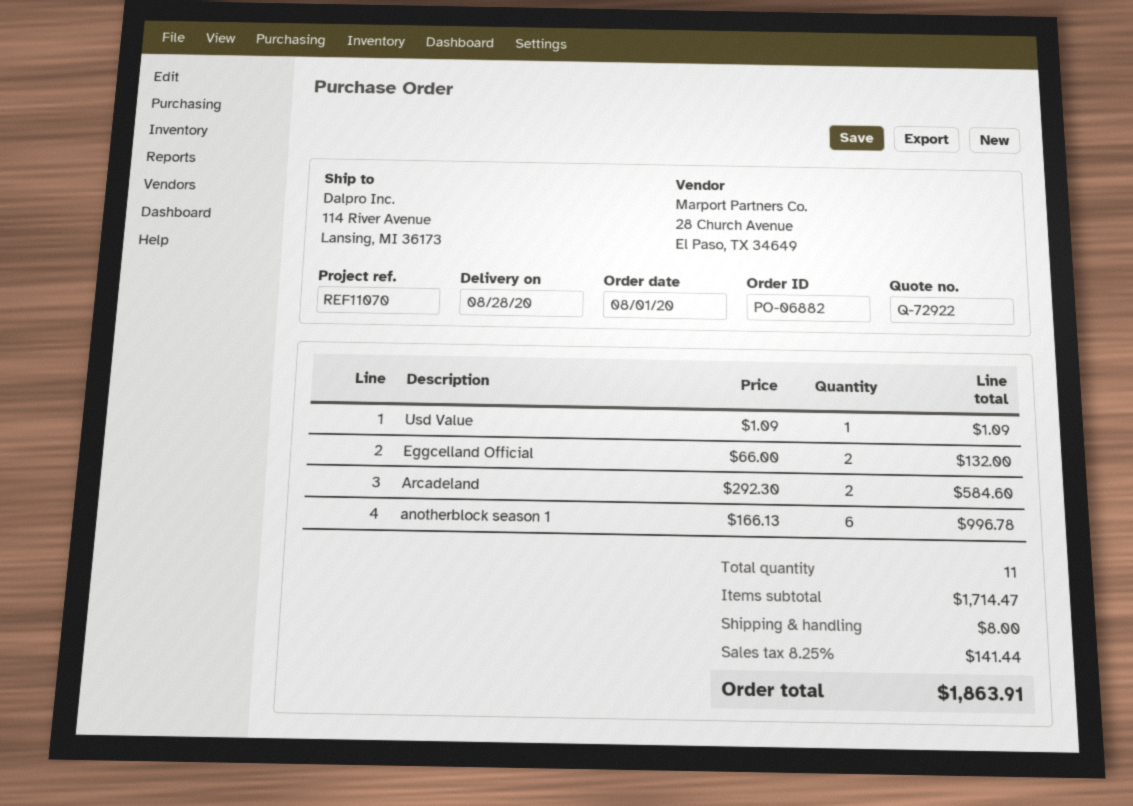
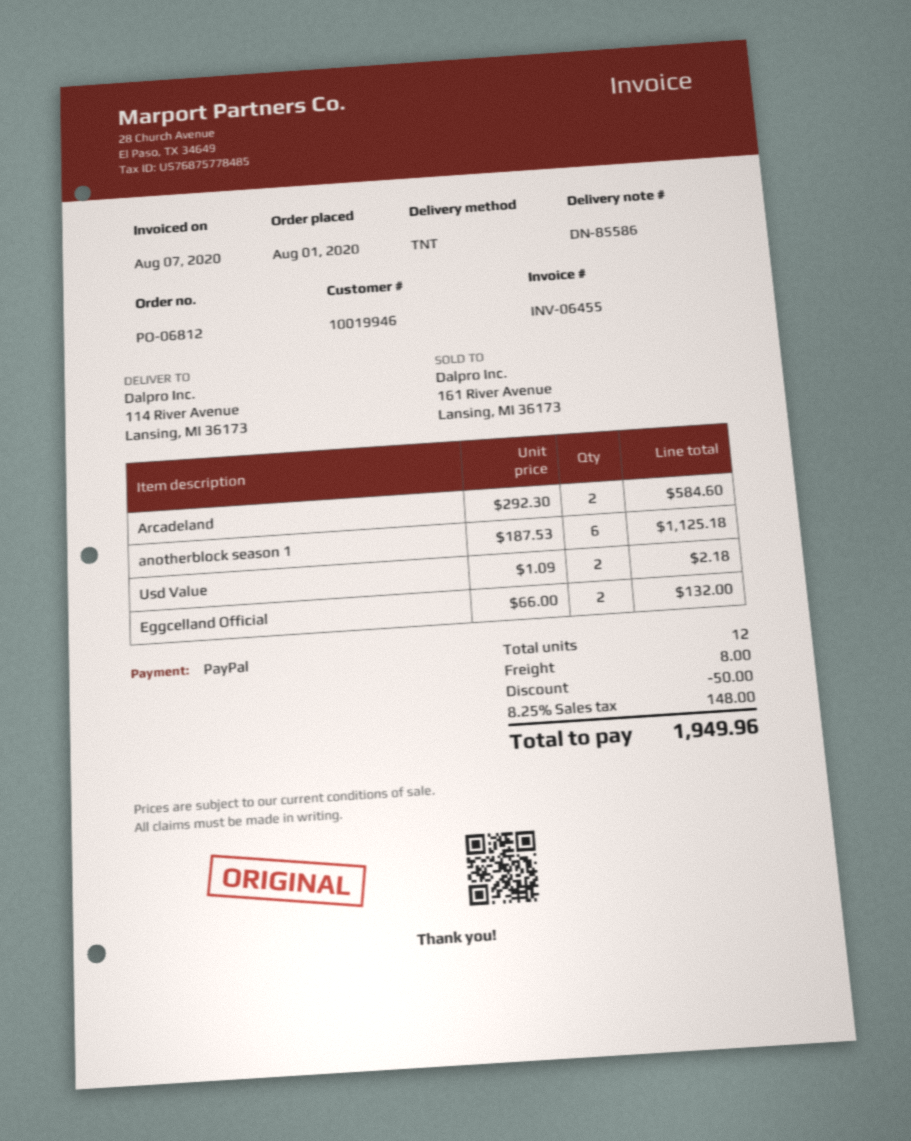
order number: PO-06882 -> PO-06812
Usd Value: 1 x 1.09 = 1.09 -> 2 x 1.09 = 2.18
anotherblock season 1: 6 x 166.13 = 996.78 -> 6 x 187.53 = 1125.18
total quantity: 11 -> 12
discount: none -> 50.00
tax: 8.25% = 141.44 -> 8.25% = 148.00
total: 1863.91 -> 1949.96

